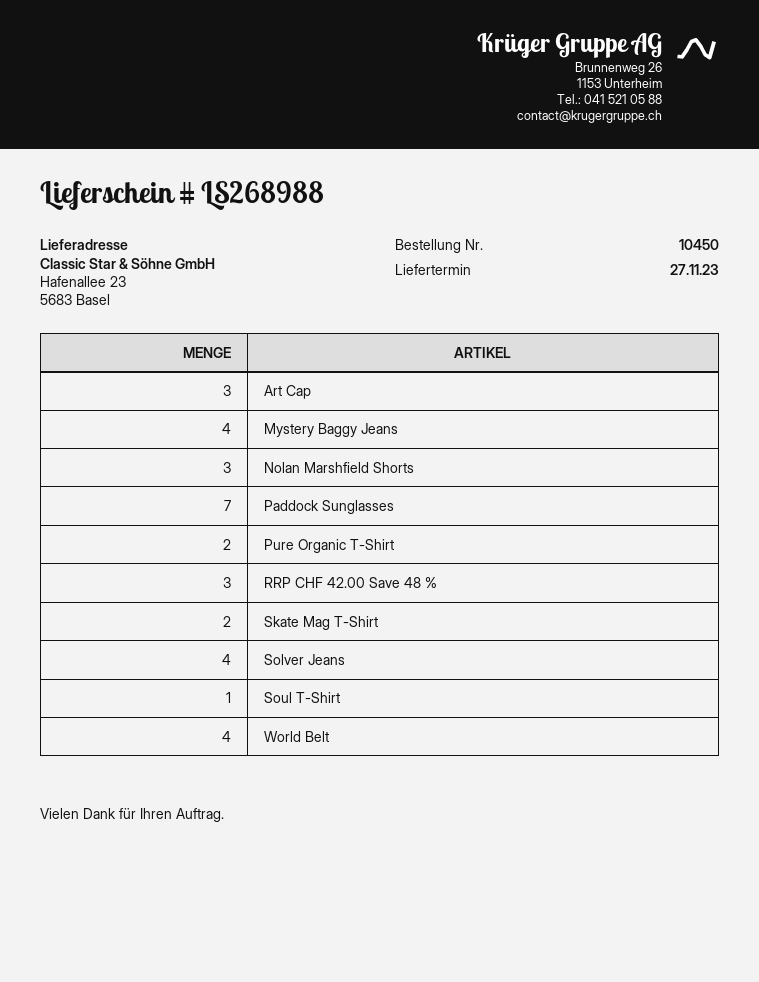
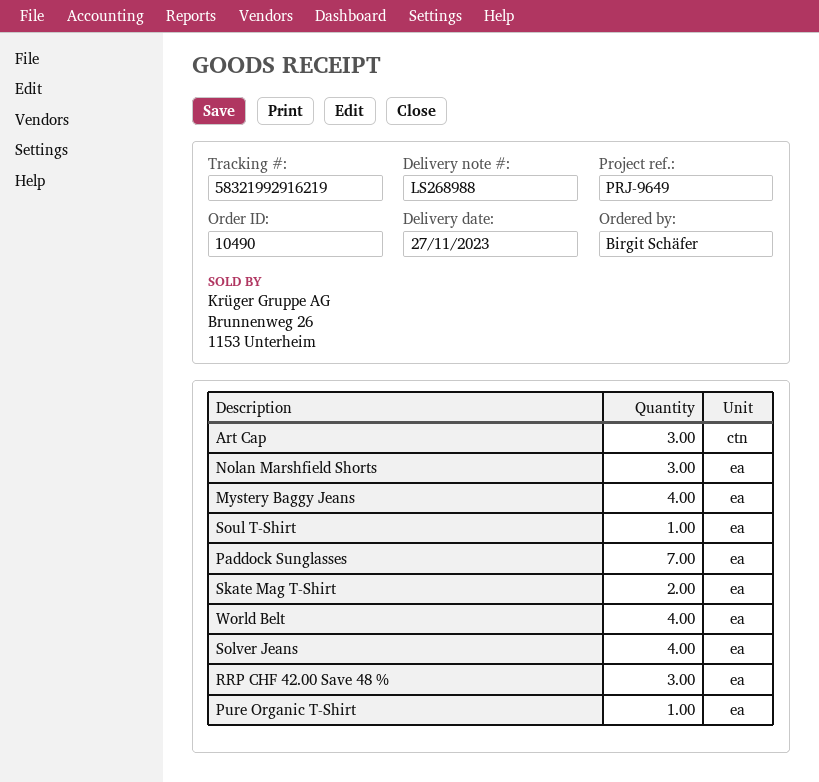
order number: 10450 -> 10490
Pure Organic T-Shirt: 2 -> 1

